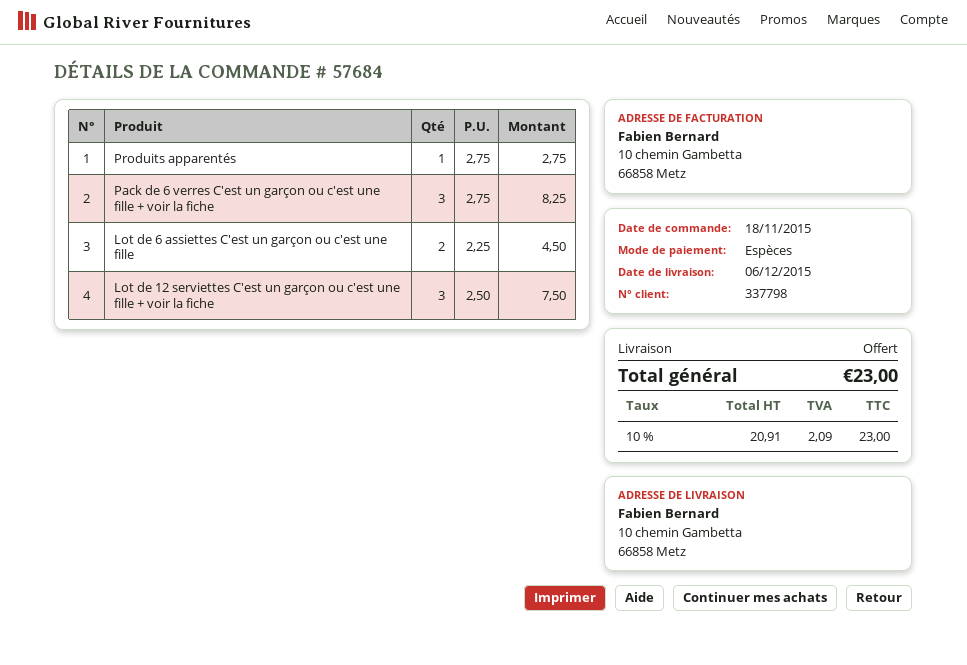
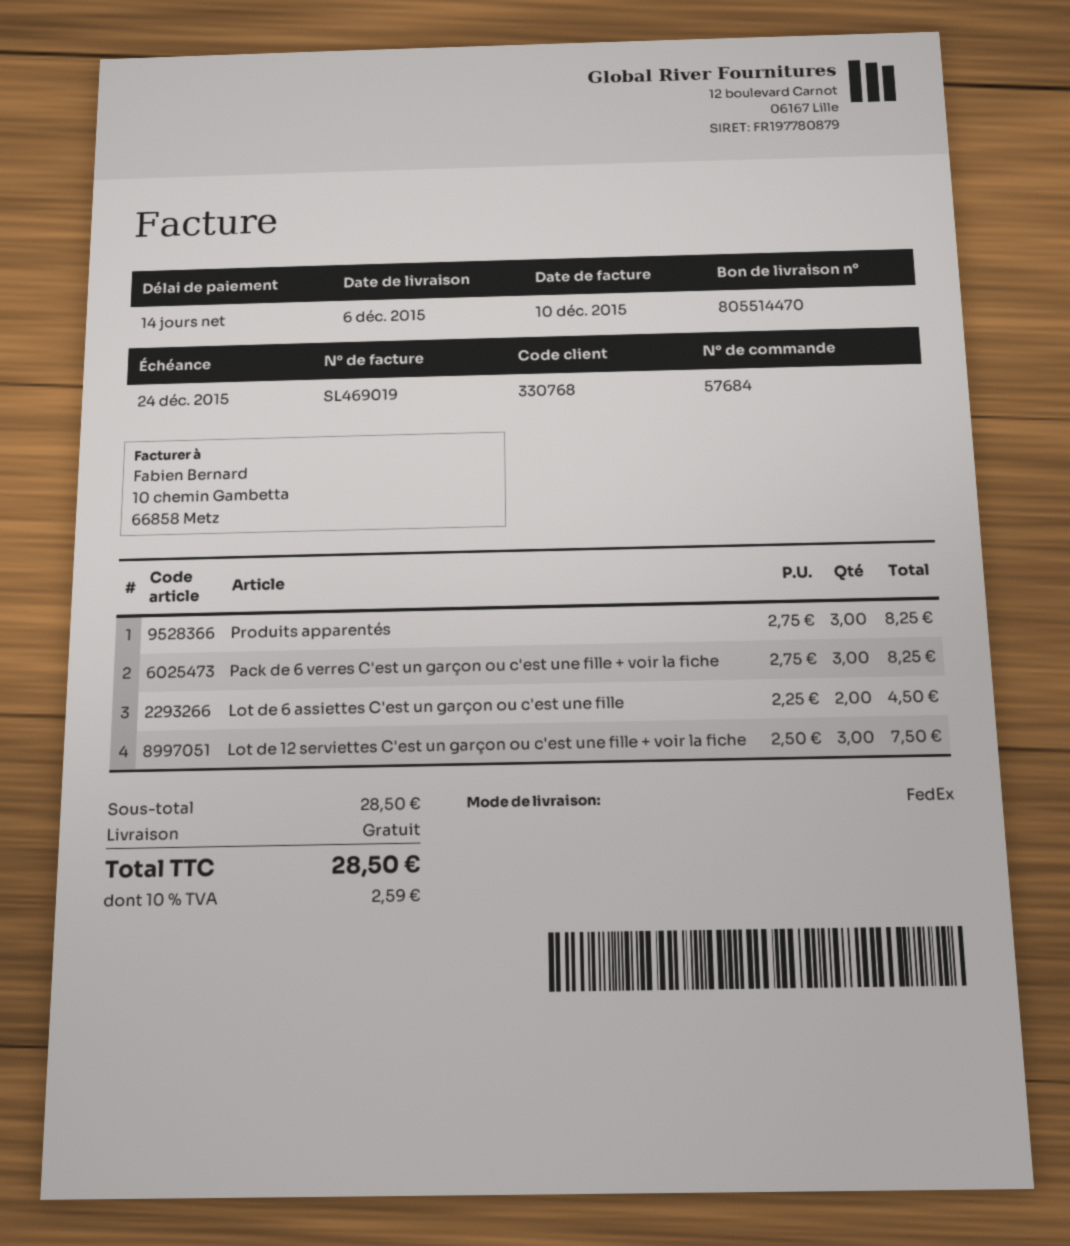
customer number: 337798 -> 330768
Produits apparentés: 1 x 2.75 = 2.75 -> 3 x 2.75 = 8.25
tax: 10% = 2.09 -> 10% = 2.59
total: 23.00 -> 28.50

